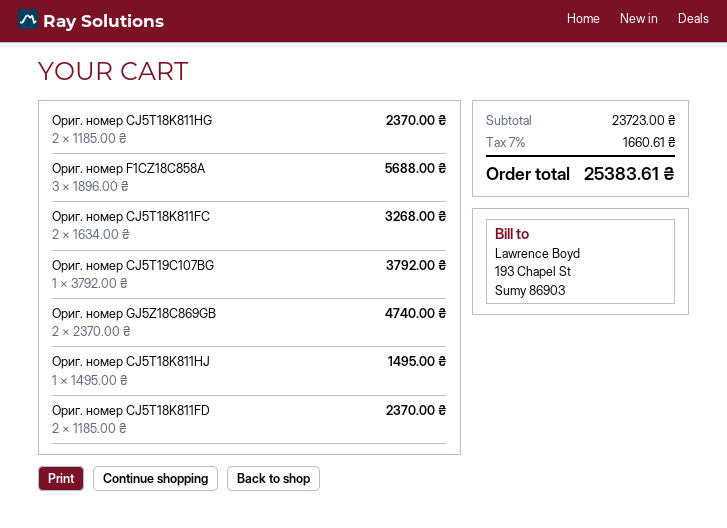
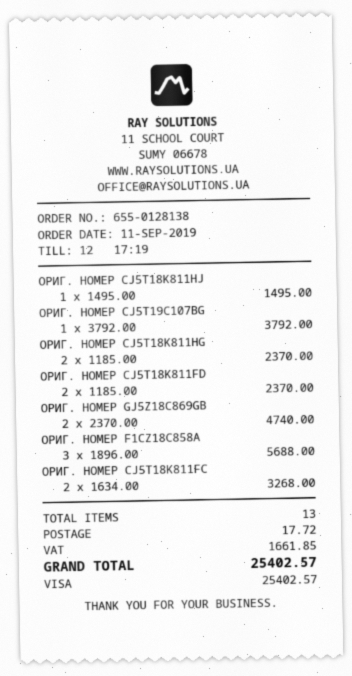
shipping: none -> 17.72
tax: 1660.61 -> 1661.85
total: 25383.61 -> 25402.57

